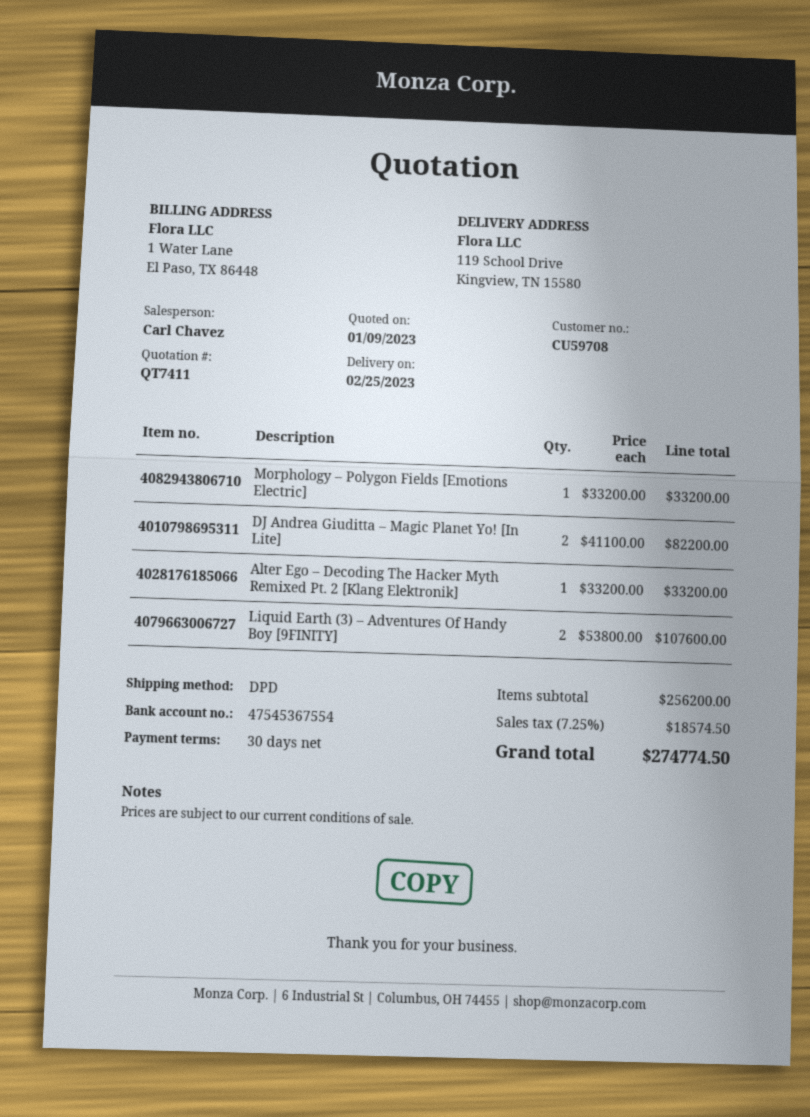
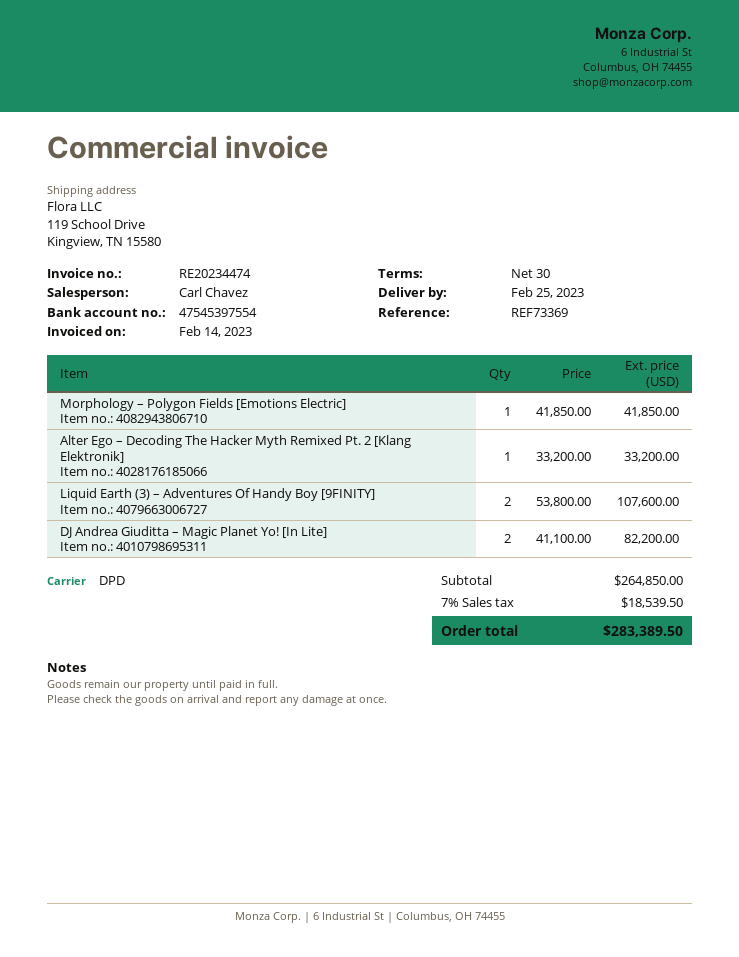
bank account: 47545367554 -> 47545397554
Morphology – Polygon Fields [Emotions Electric]: 1 x 33200.00 = 33200.00 -> 1 x 41850.00 = 41850.00
subtotal: 256200.00 -> 264850.00
tax: 7.25% = 18574.50 -> 7% = 18539.50
total: 274774.50 -> 283389.50

